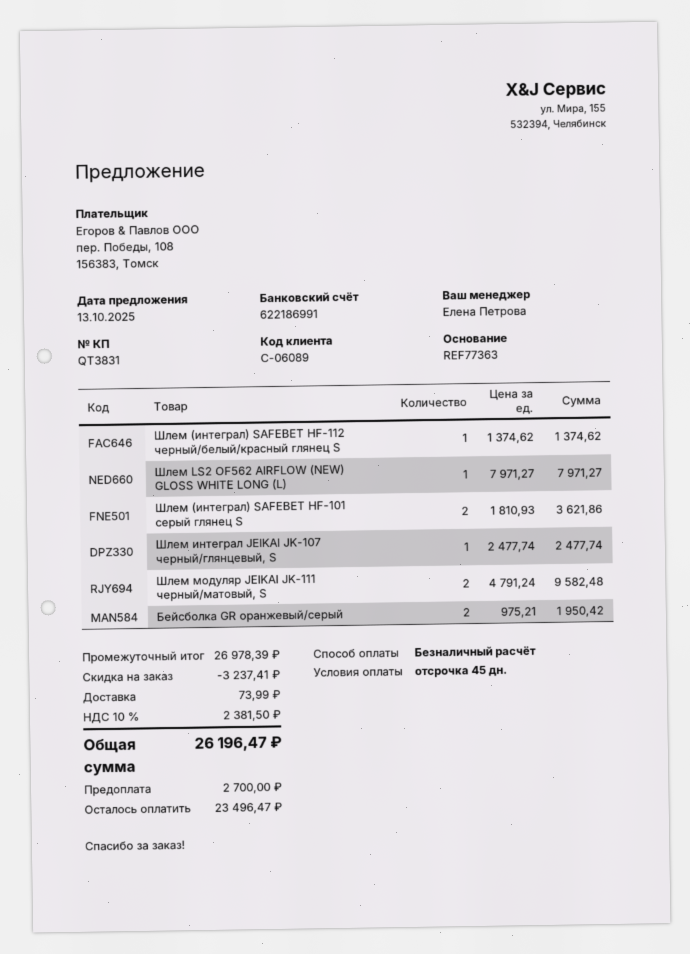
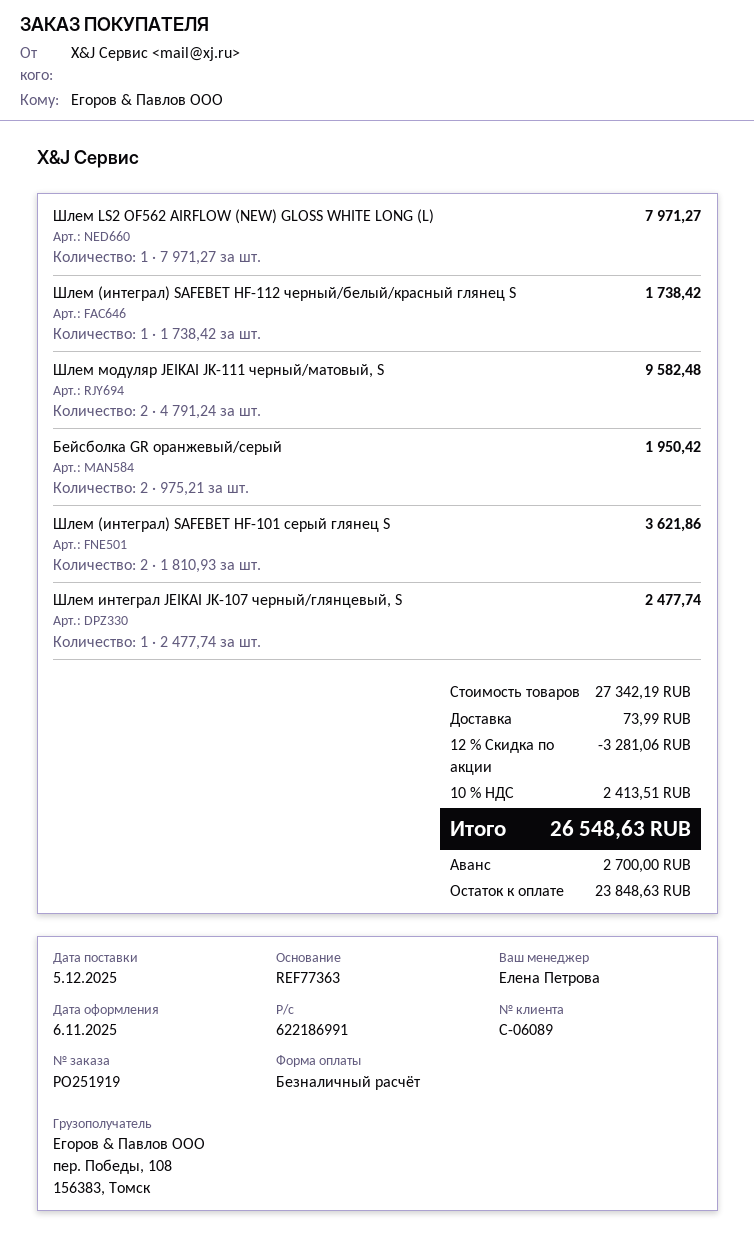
Шлем (интеграл) SAFEBET HF-112 черный/белый/красный глянец S: 1 x 1374.62 = 1374.62 -> 1 x 1738.42 = 1738.42
subtotal: 26978.39 -> 27342.19
discount: 3237.41 -> 3281.06
tax: 10% = 2381.50 -> 10% = 2413.51
total: 26196.47 -> 26548.63
balance: 23496.47 -> 23848.63

